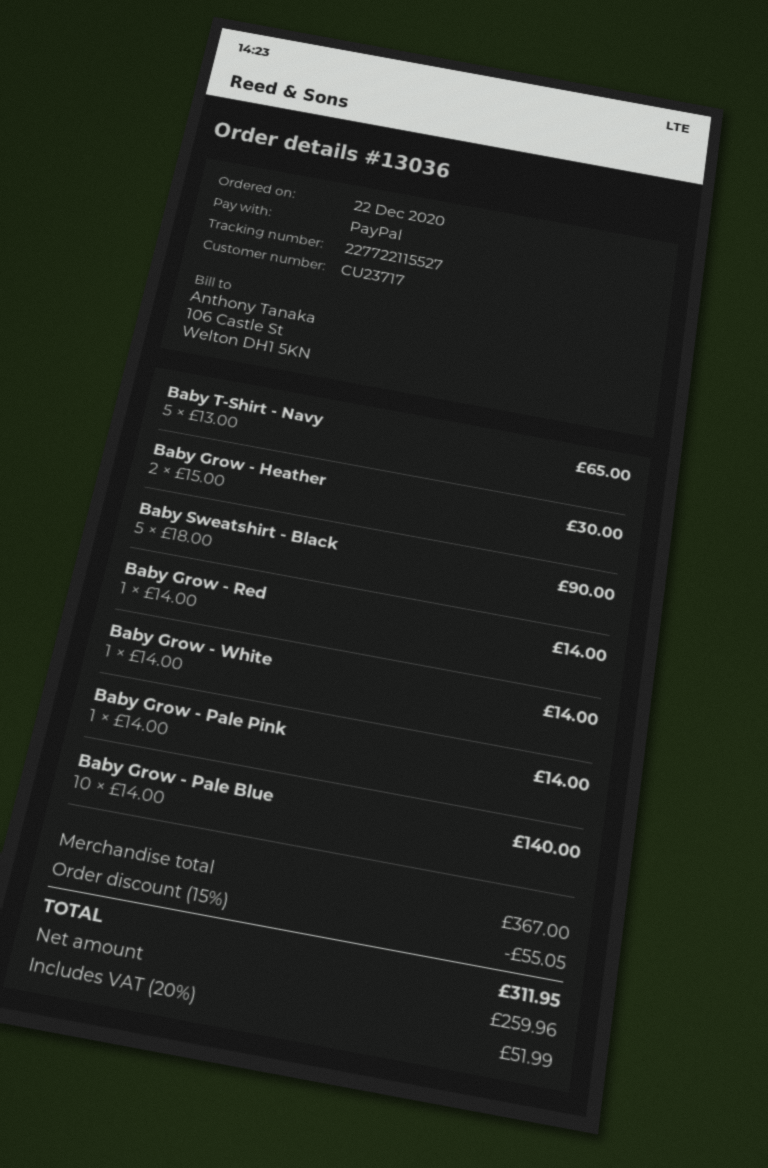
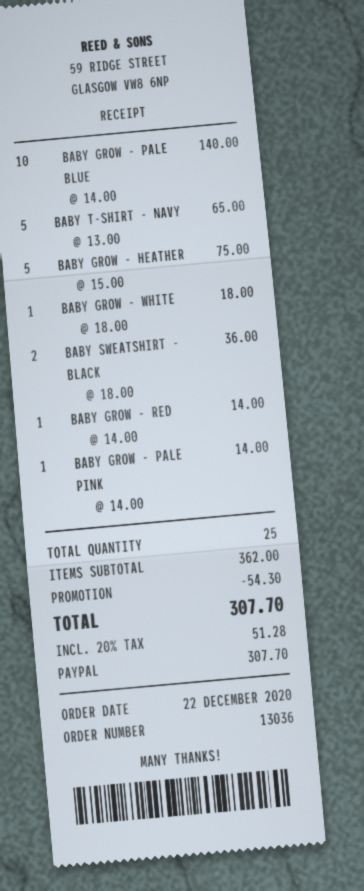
Baby Grow - Heather: 2 x 15.00 = 30.00 -> 5 x 15.00 = 75.00
Baby Sweatshirt - Black: 5 x 18.00 = 90.00 -> 2 x 18.00 = 36.00
Baby Grow - White: 1 x 14.00 = 14.00 -> 1 x 18.00 = 18.00
subtotal: 367.00 -> 362.00
discount: 55.05 -> 54.30
tax: 20% = 51.99 -> 20% = 51.28
total: 311.95 -> 307.70

